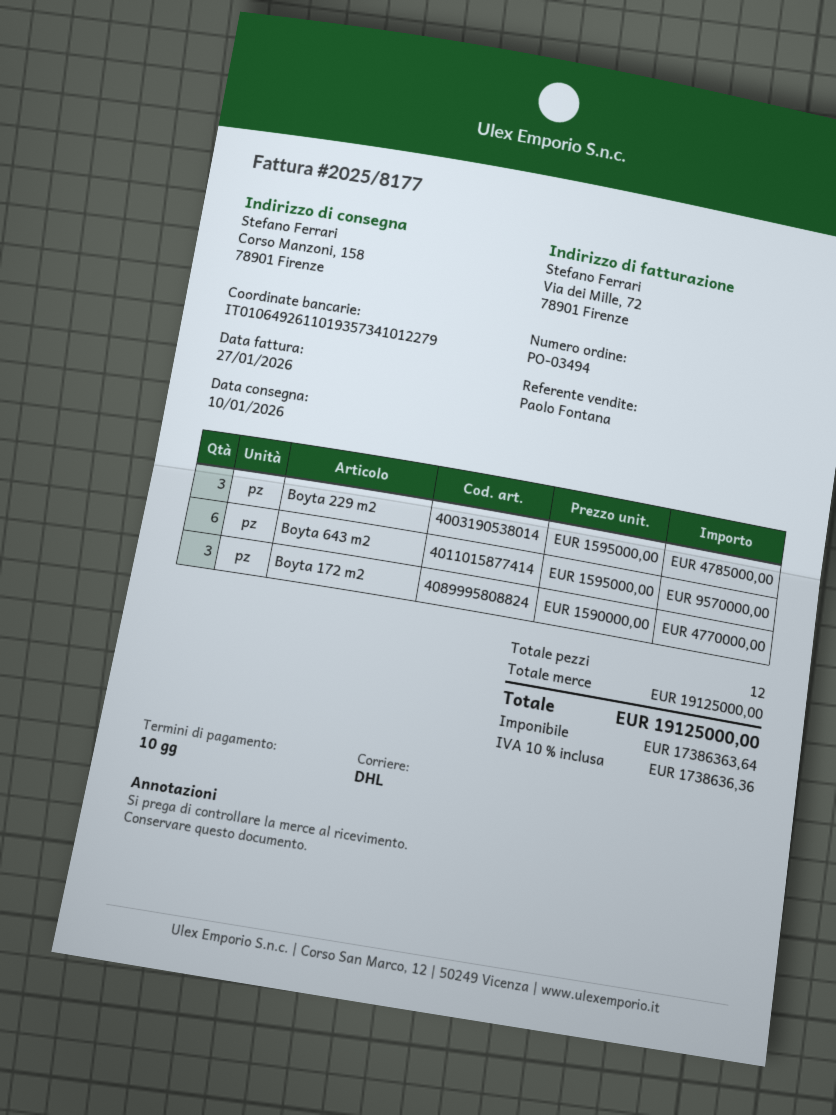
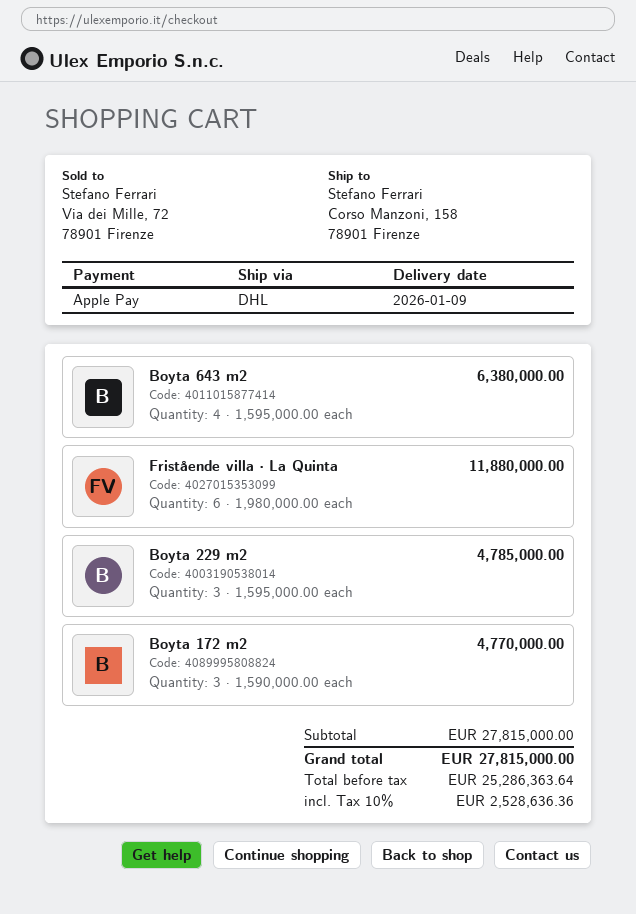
delivery date: 2026-01-10 -> 2026-01-09
Boyta 643 m2: 6 x 1595000.00 = 9570000.00 -> 4 x 1595000.00 = 6380000.00
Fristående villa · La Quinta: none -> 6 x 1980000.00 = 11880000.00
subtotal: 19125000.00 -> 27815000.00
net: 17386363.64 -> 25286363.64
tax: 10% = 1738636.36 -> 10% = 2528636.36
total: 19125000.00 -> 27815000.00

